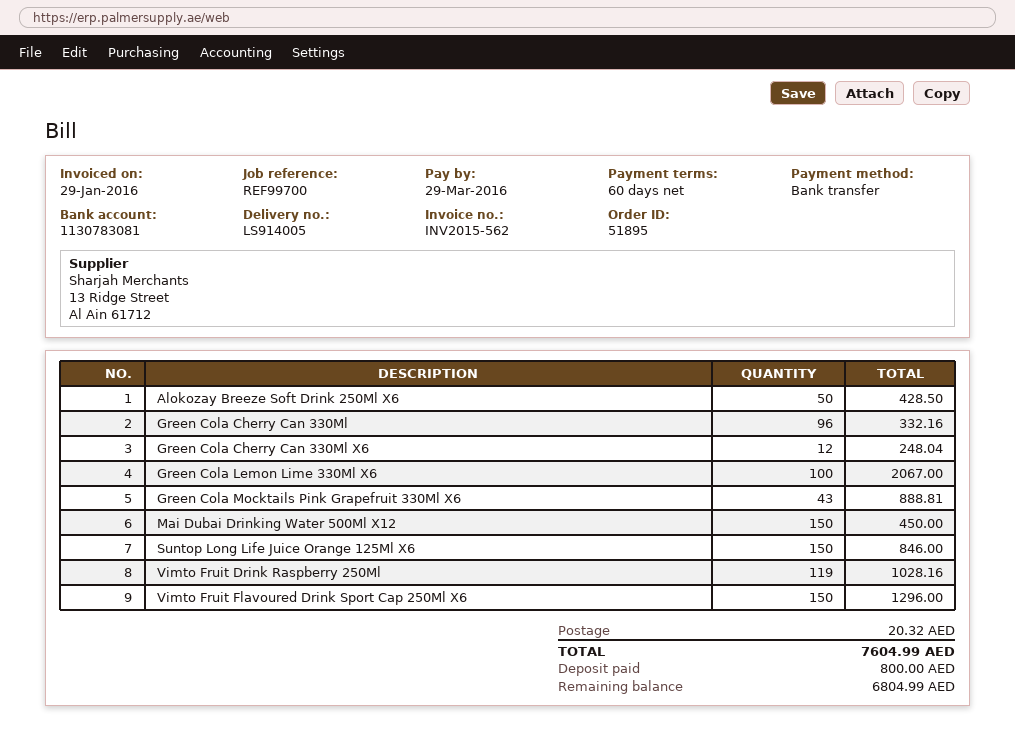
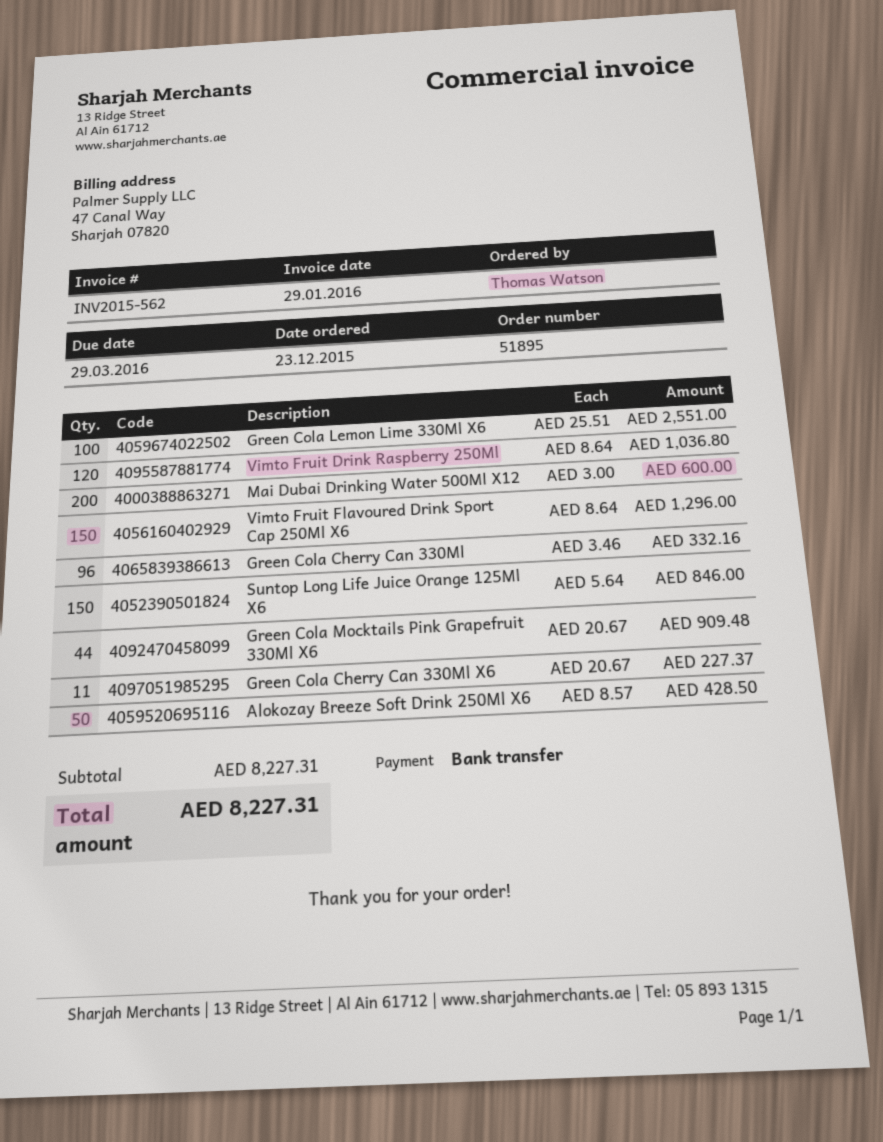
Green Cola Cherry Can 330Ml X6: 12 for 248.04 -> 11 for 227.37
Green Cola Lemon Lime 330Ml X6: 100 for 2067.00 -> 100 for 2551.00
Green Cola Mocktails Pink Grapefruit 330Ml X6: 43 for 888.81 -> 44 for 909.48
Mai Dubai Drinking Water 500Ml X12: 150 for 450.00 -> 200 for 600.00
Vimto Fruit Drink Raspberry 250Ml: 119 for 1028.16 -> 120 for 1036.80
shipping: 20.32 -> none
total: 7604.99 -> 8227.31

